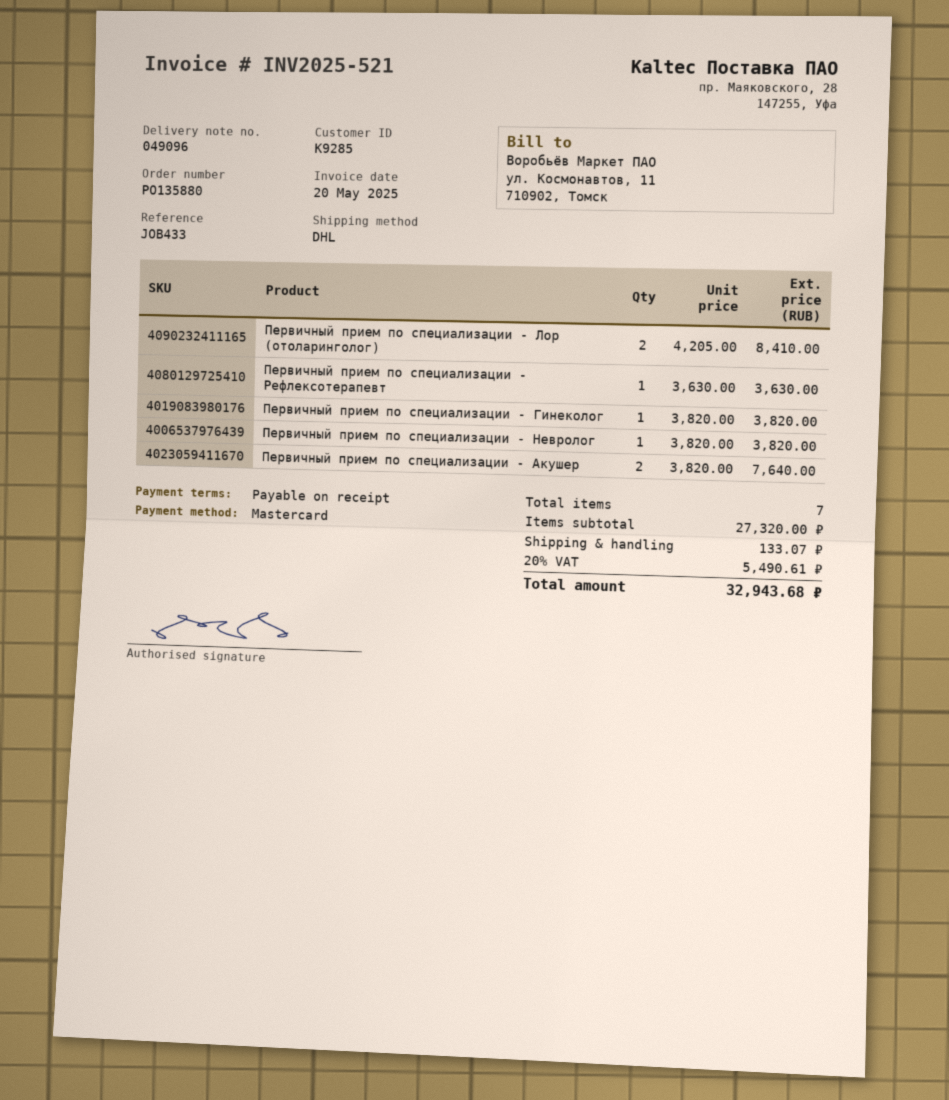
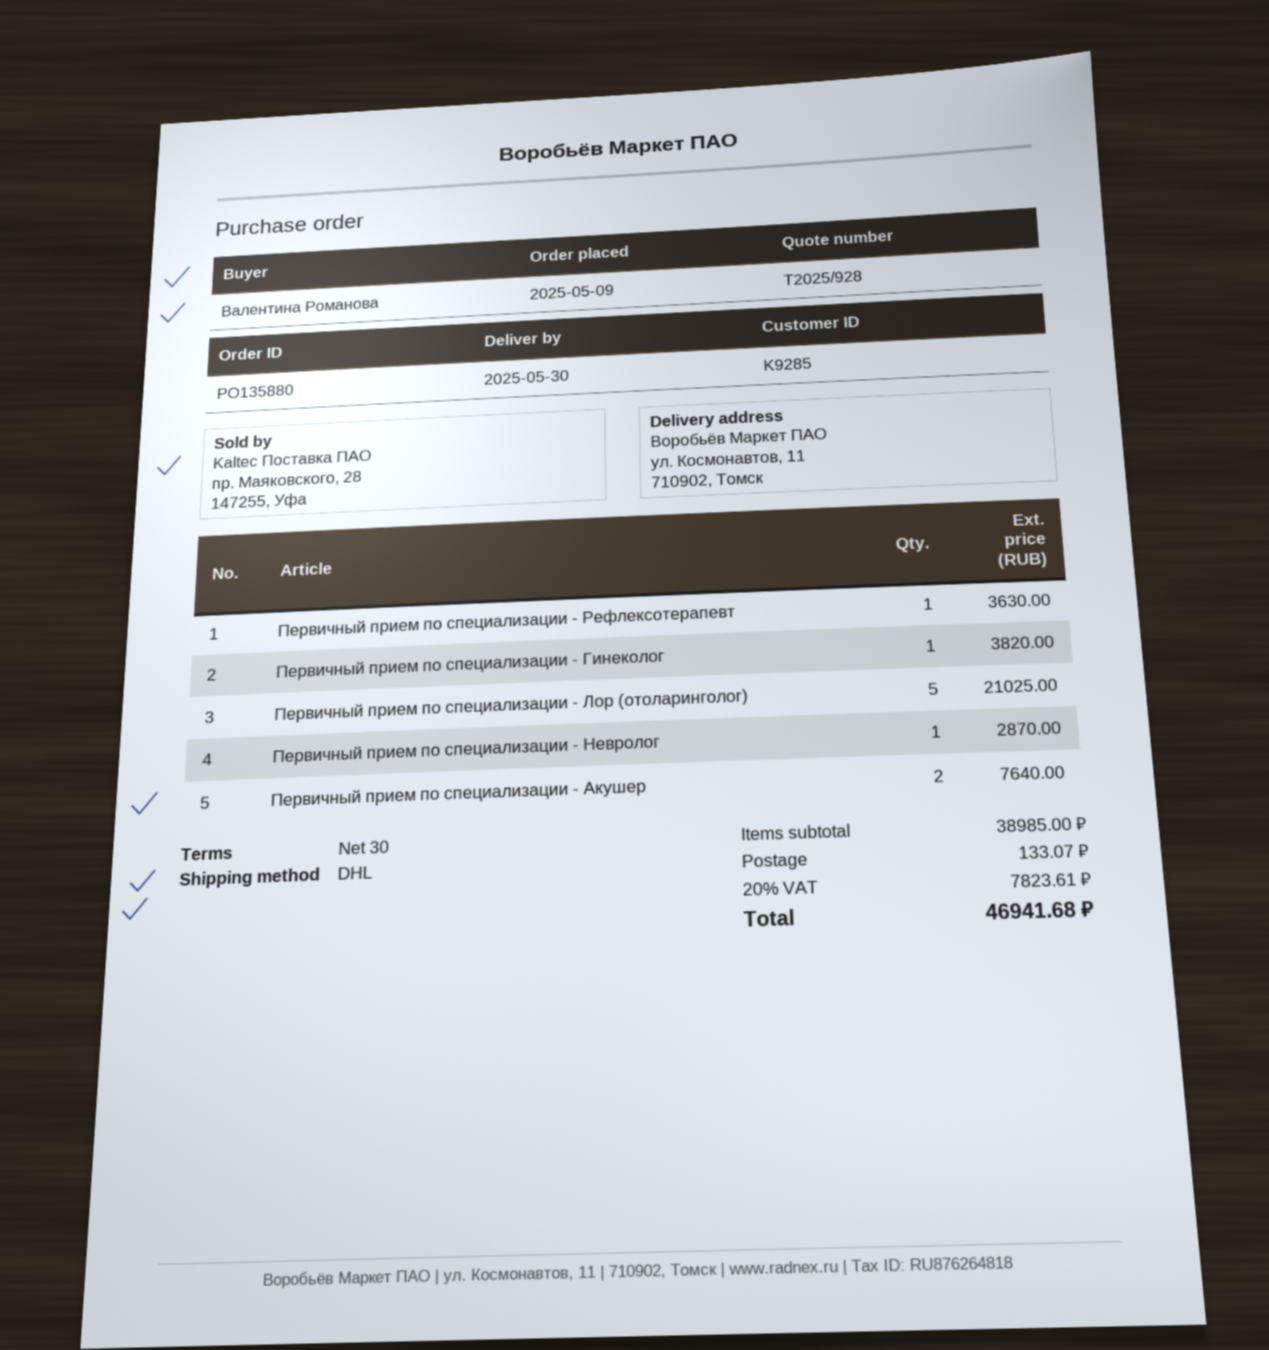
payment terms: on receipt -> 30 days
Первичный прием по специализации - Лор (отоларинголог): 2 for 8410.00 -> 5 for 21025.00
Первичный прием по специализации - Невролог: 1 for 3820.00 -> 1 for 2870.00
subtotal: 27320.00 -> 38985.00
tax: 20% = 5490.61 -> 20% = 7823.61
total: 32943.68 -> 46941.68

